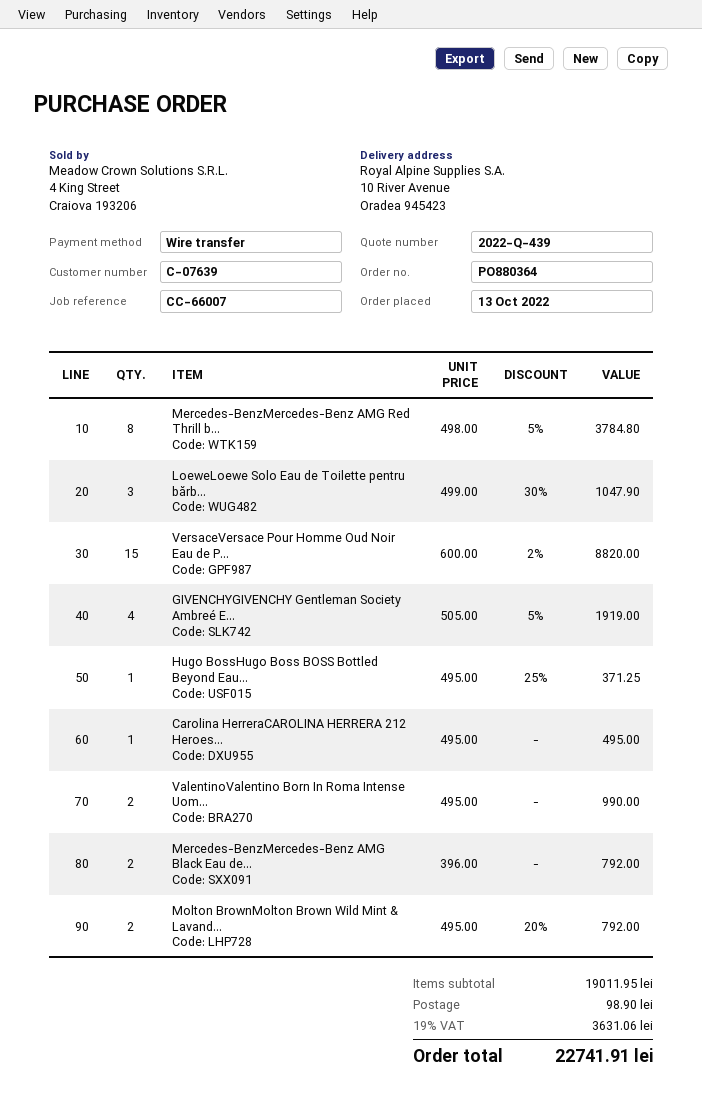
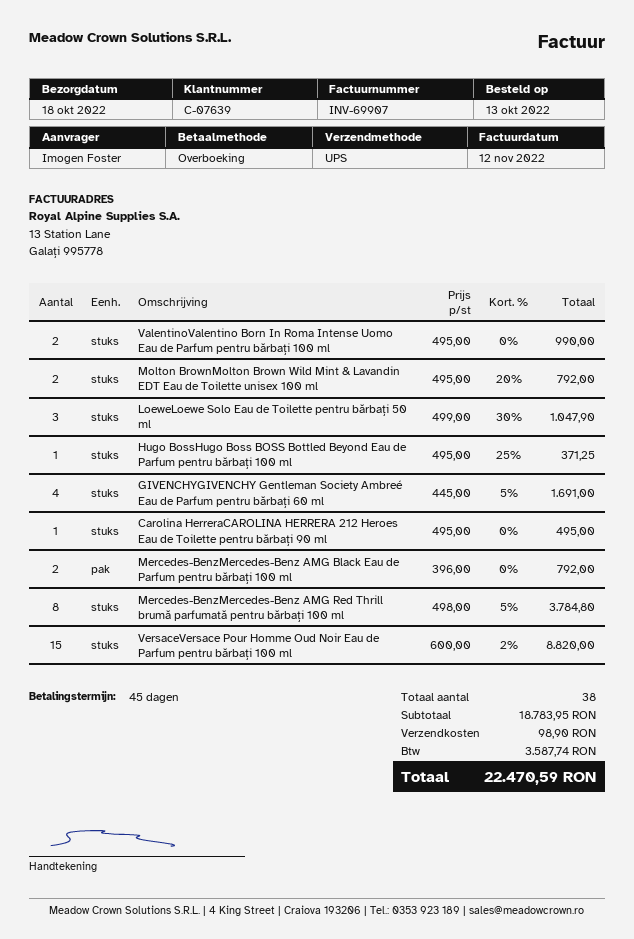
GIVENCHYGIVENCHY Gentleman Society Ambreé E...: 4 x 505.00 - 5% = 1919.00 -> 4 x 445.00 - 5% = 1691.00
subtotal: 19011.95 -> 18783.95
tax: 3631.06 -> 3587.74
total: 22741.91 -> 22470.59

